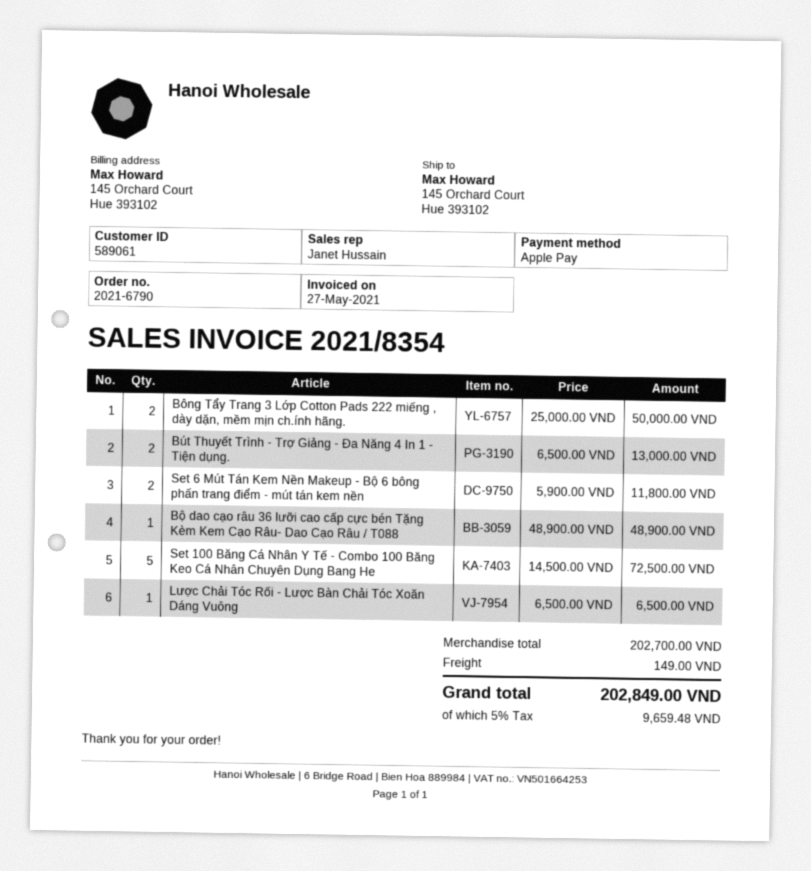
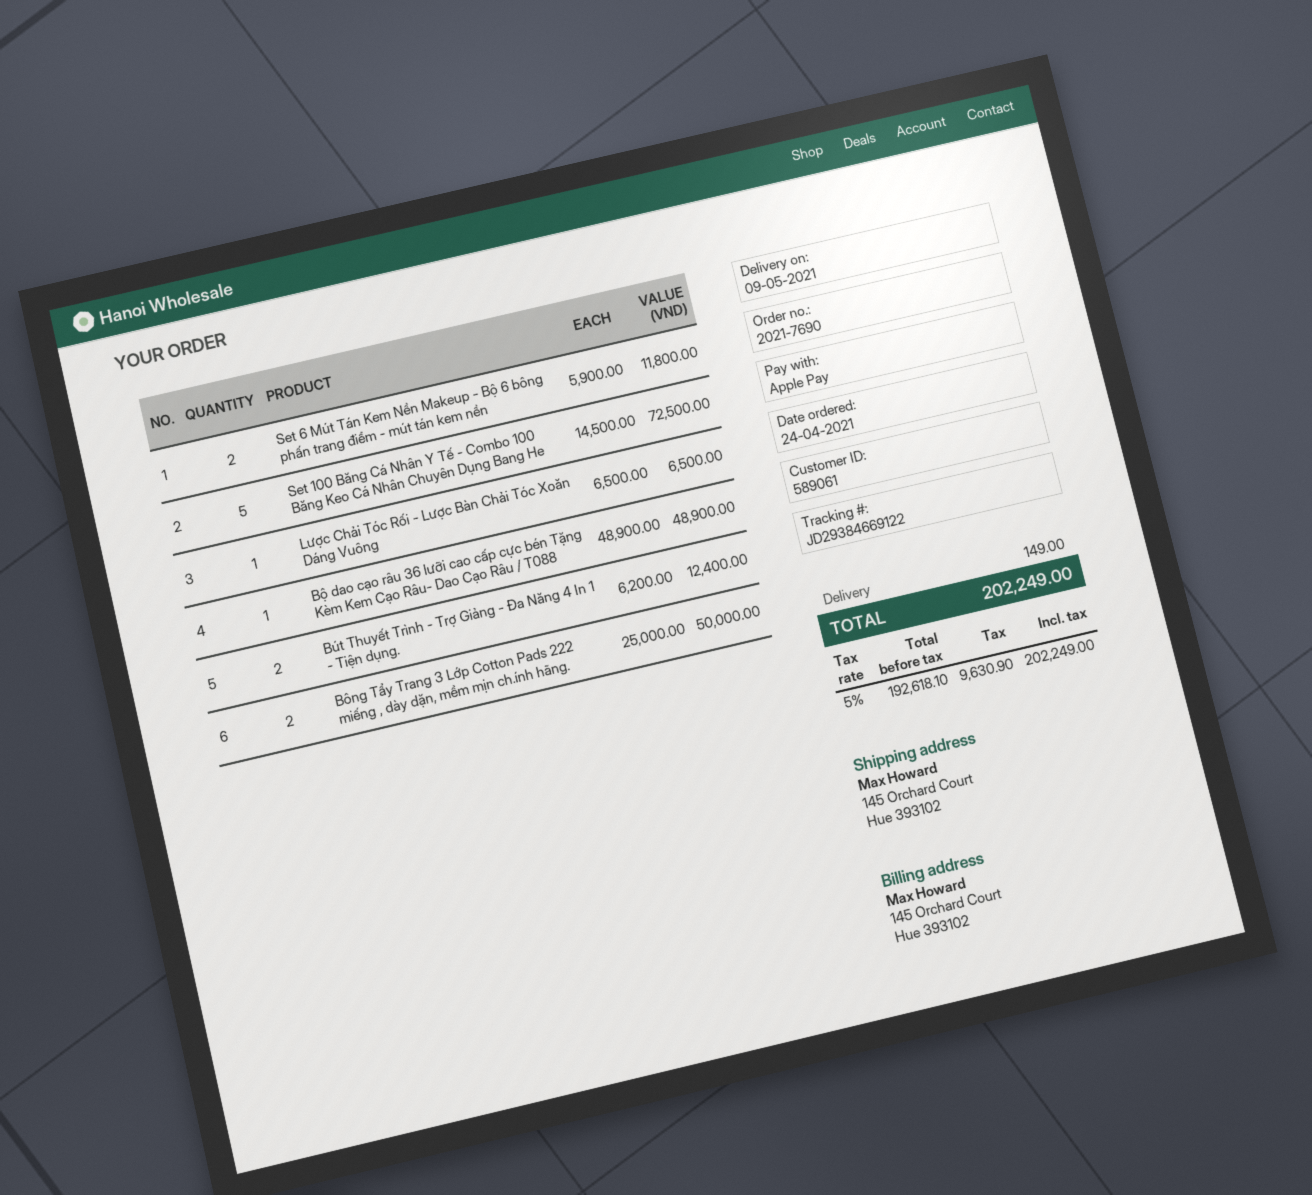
order number: 2021-6790 -> 2021-7690
Bút Thuyết Trình - Trợ Giảng - Đa Năng 4 In 1 - Tiện dụng.: 2 x 6500.00 = 13000.00 -> 2 x 6200.00 = 12400.00
tax: 5% = 9659.48 -> 5% = 9630.90
total: 202849.00 -> 202249.00

